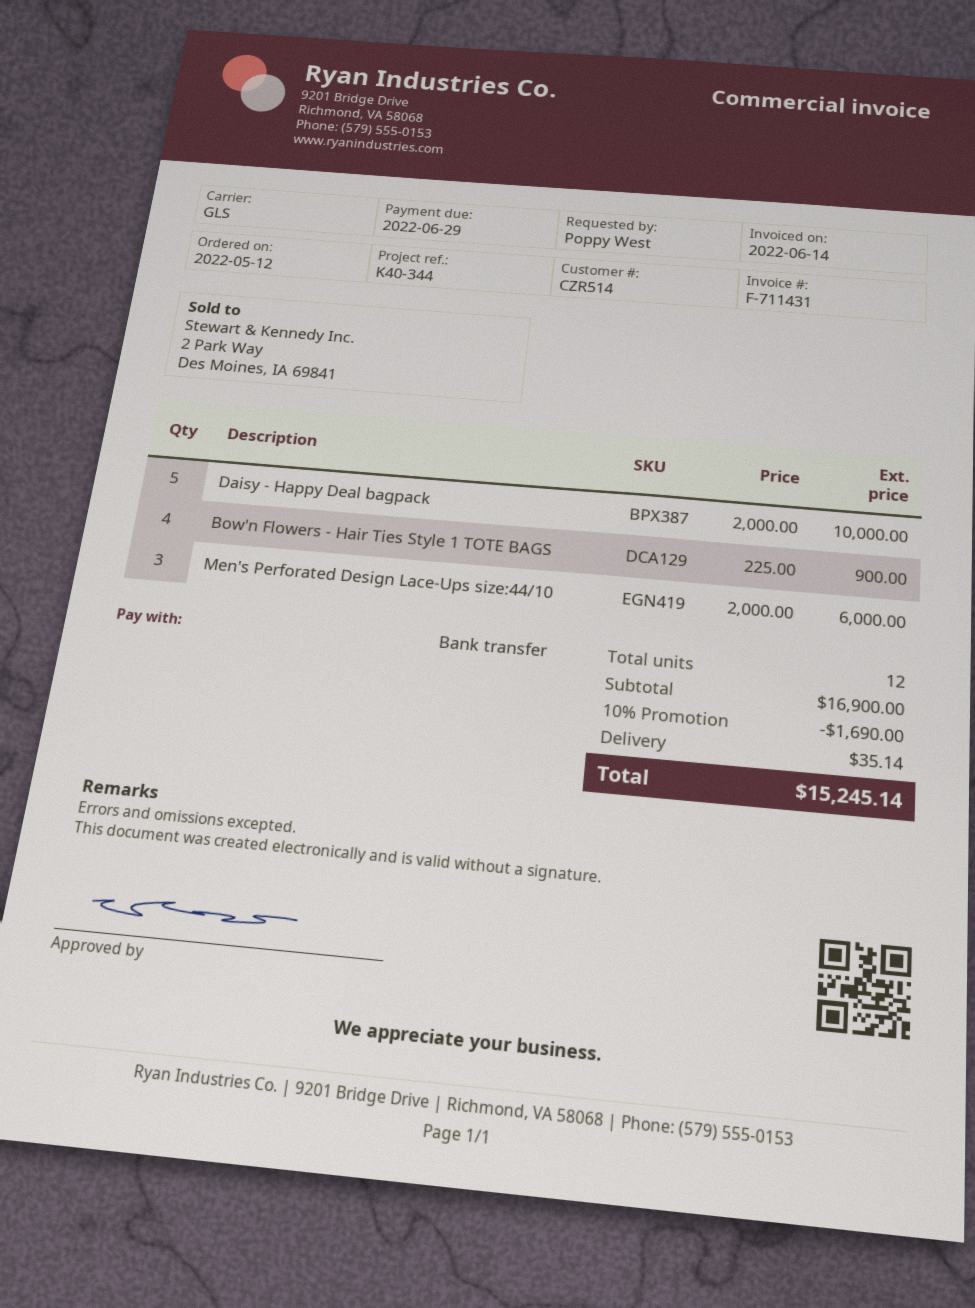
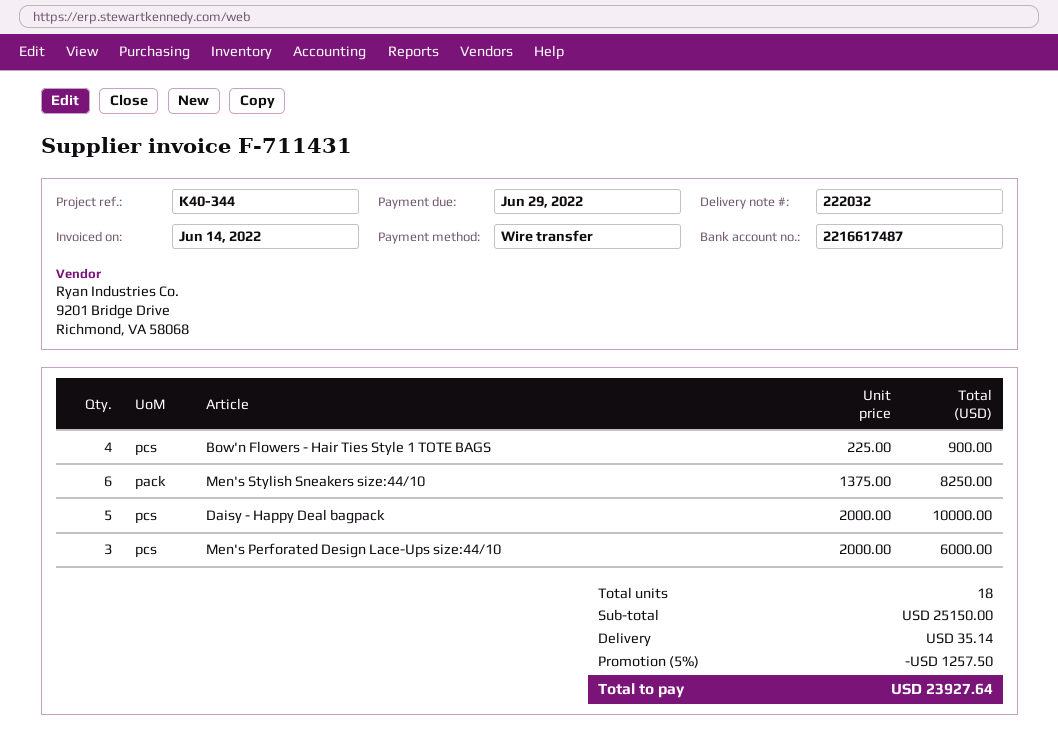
Men's Stylish Sneakers size:44/10: none -> 6 x 1375.00 = 8250.00
total quantity: 12 -> 18
subtotal: 16900.00 -> 25150.00
discount: 10% = 1690.00 -> 5% = 1257.50
total: 15245.14 -> 23927.64

